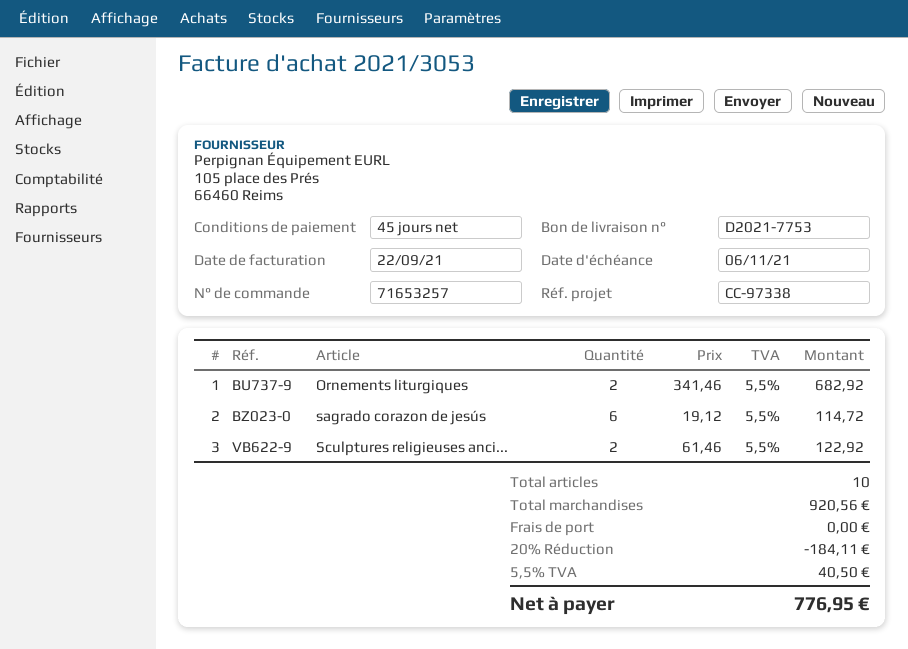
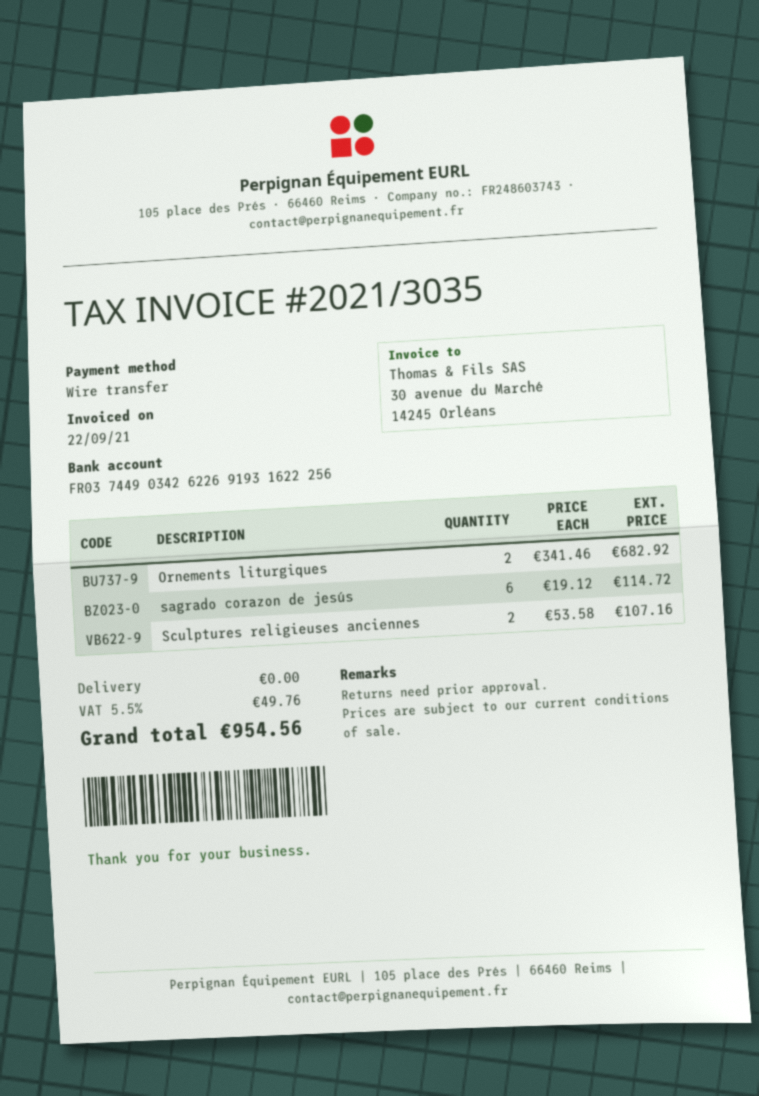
invoice number: 2021/3053 -> 2021/3035
Sculptures religieuses anci...: 2 x 61.46 = 122.92 -> 2 x 53.58 = 107.16
discount: 20% = 184.11 -> none
tax: 5.5% = 40.50 -> 5.5% = 49.76
total: 776.95 -> 954.56

